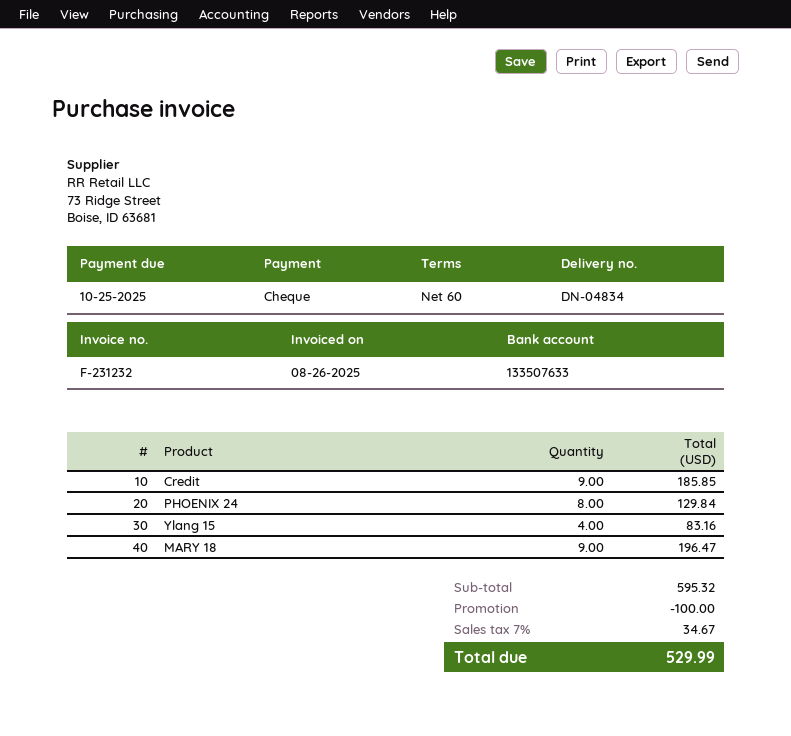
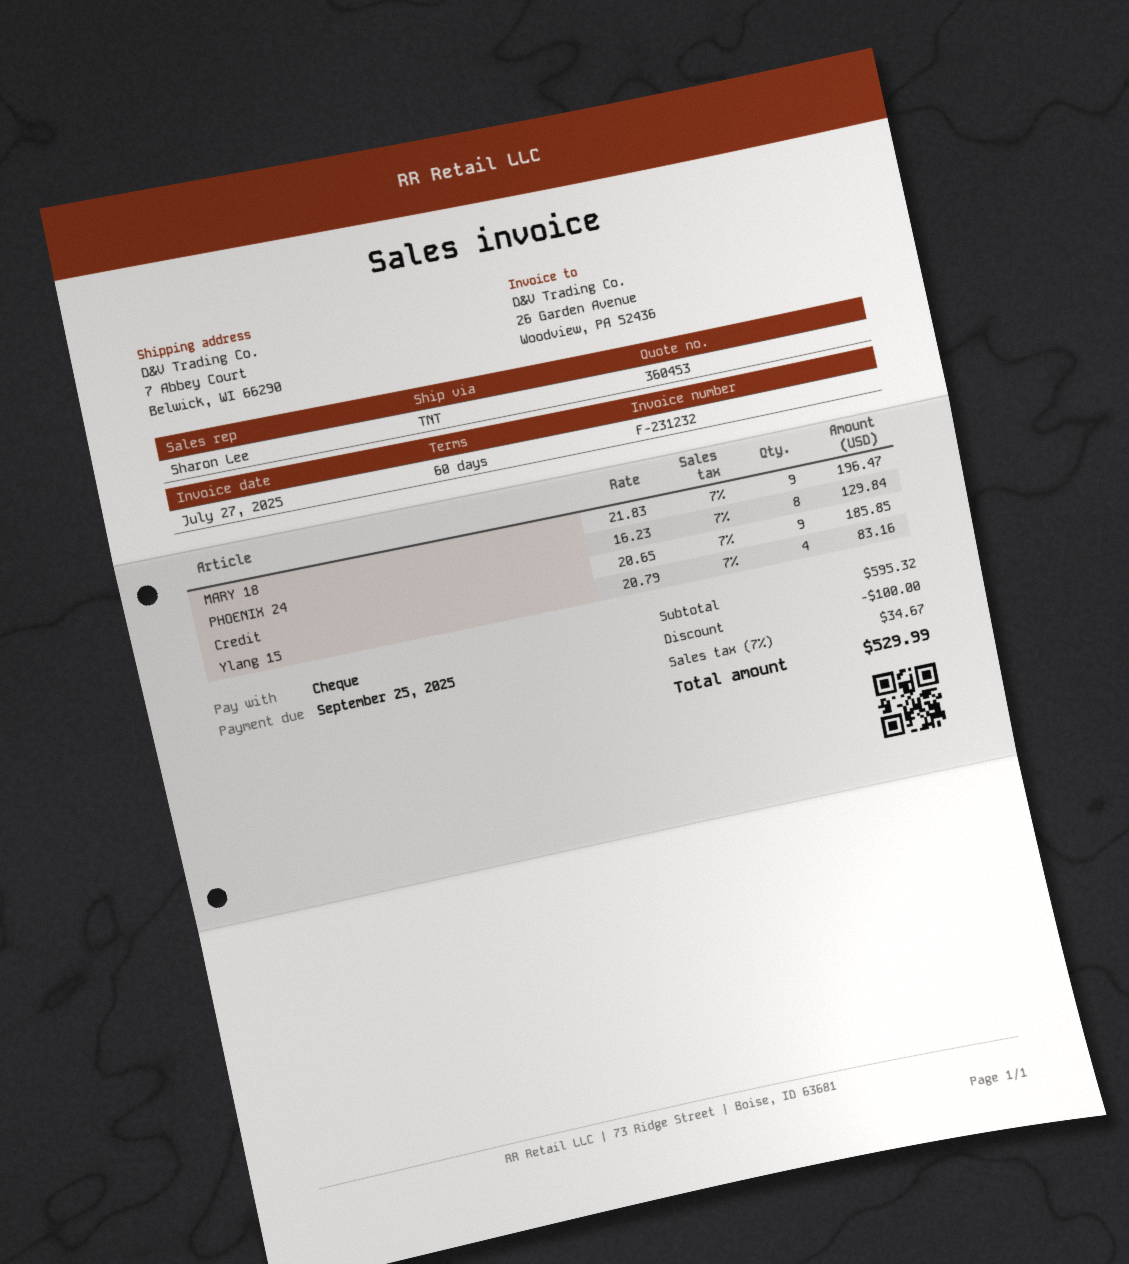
invoice date: 2025-08-26 -> 2025-07-27
due date: 2025-10-25 -> 2025-09-25

